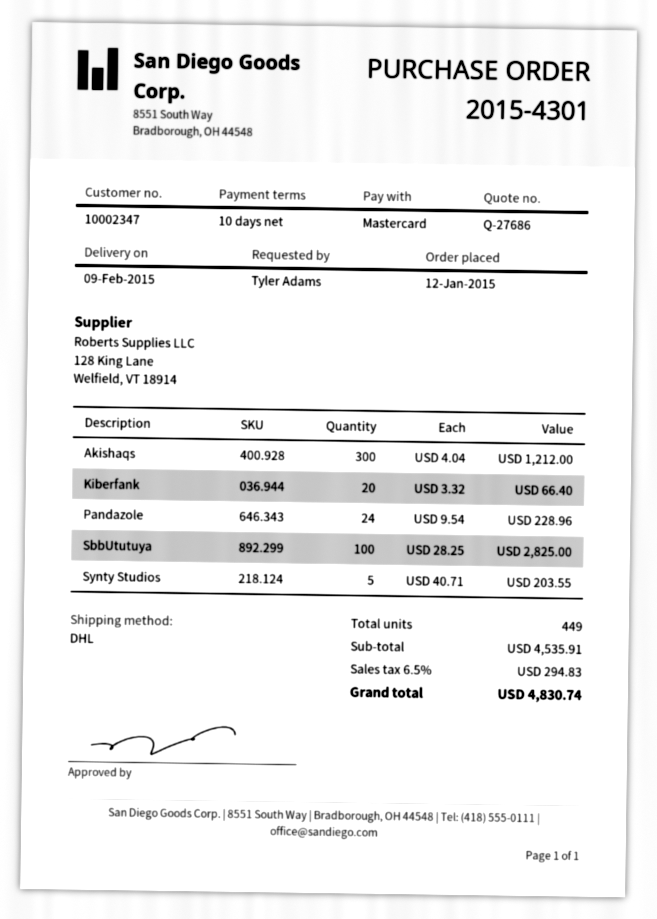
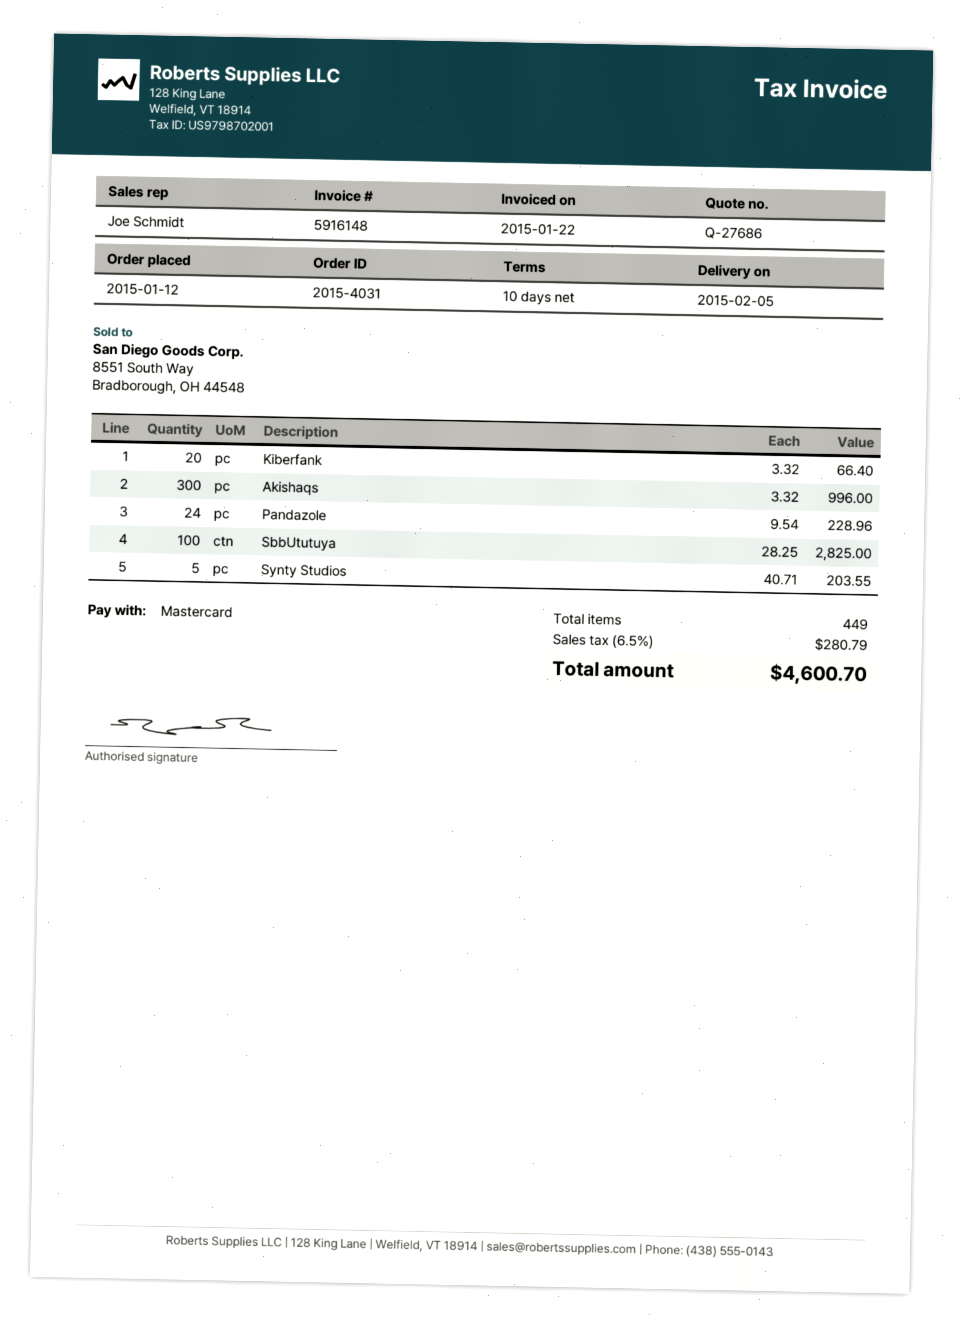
order number: 2015-4301 -> 2015-4031
delivery date: 2015-02-09 -> 2015-02-05
Akishaqs: 300 x 4.04 = 1212.00 -> 300 x 3.32 = 996.00
tax: 6.5% = 294.83 -> 6.5% = 280.79
total: 4830.74 -> 4600.70

